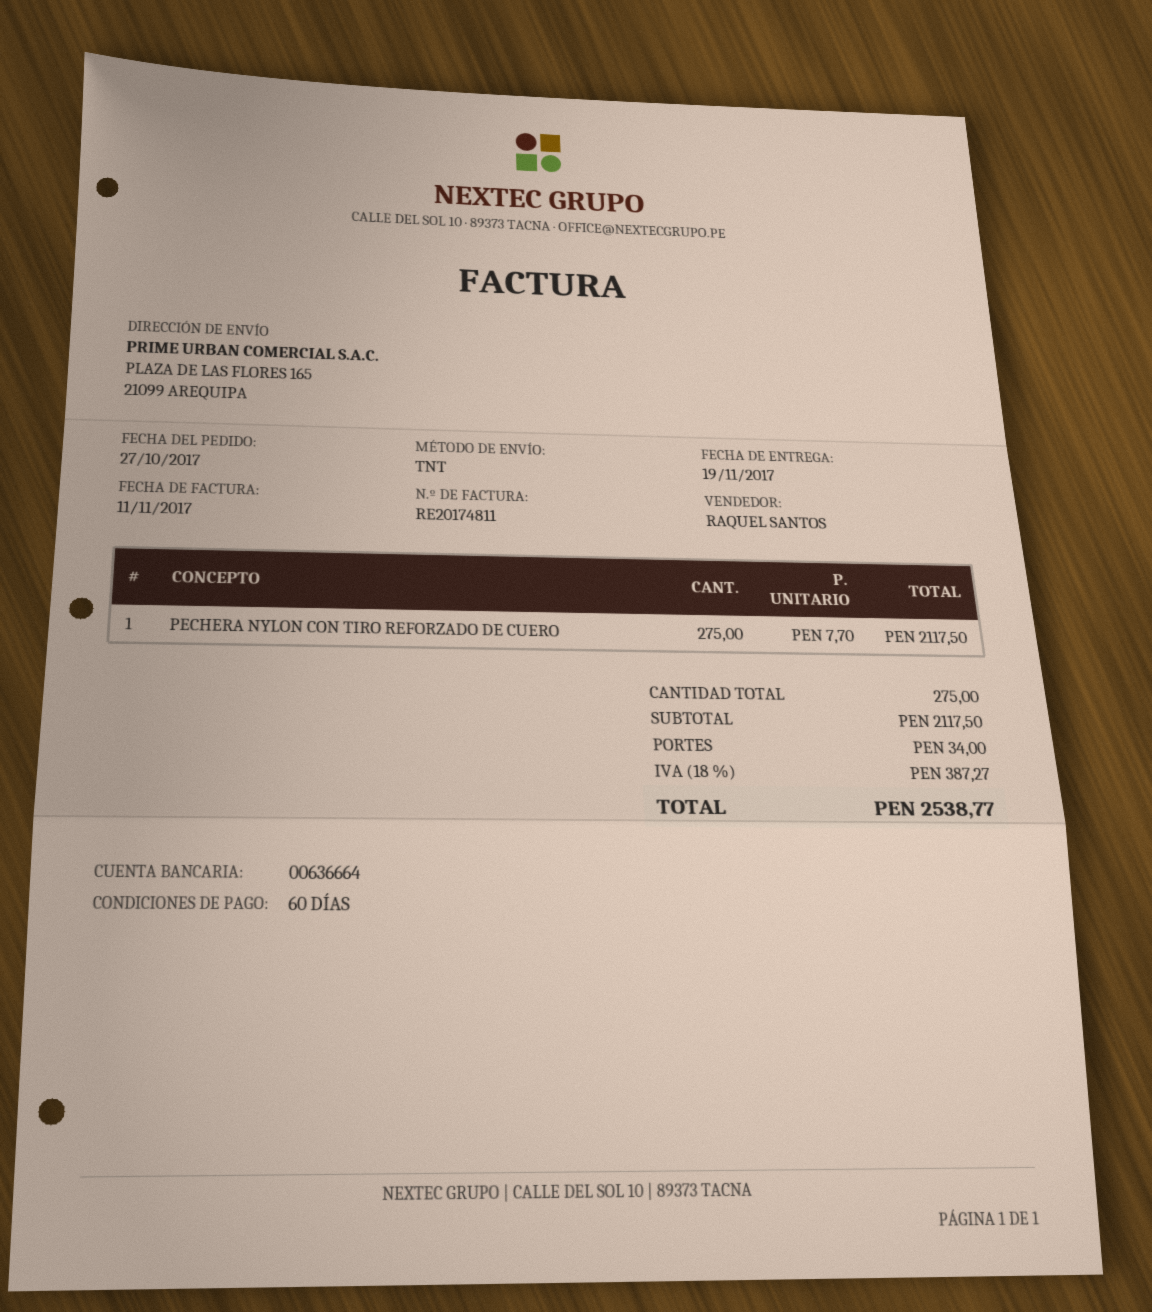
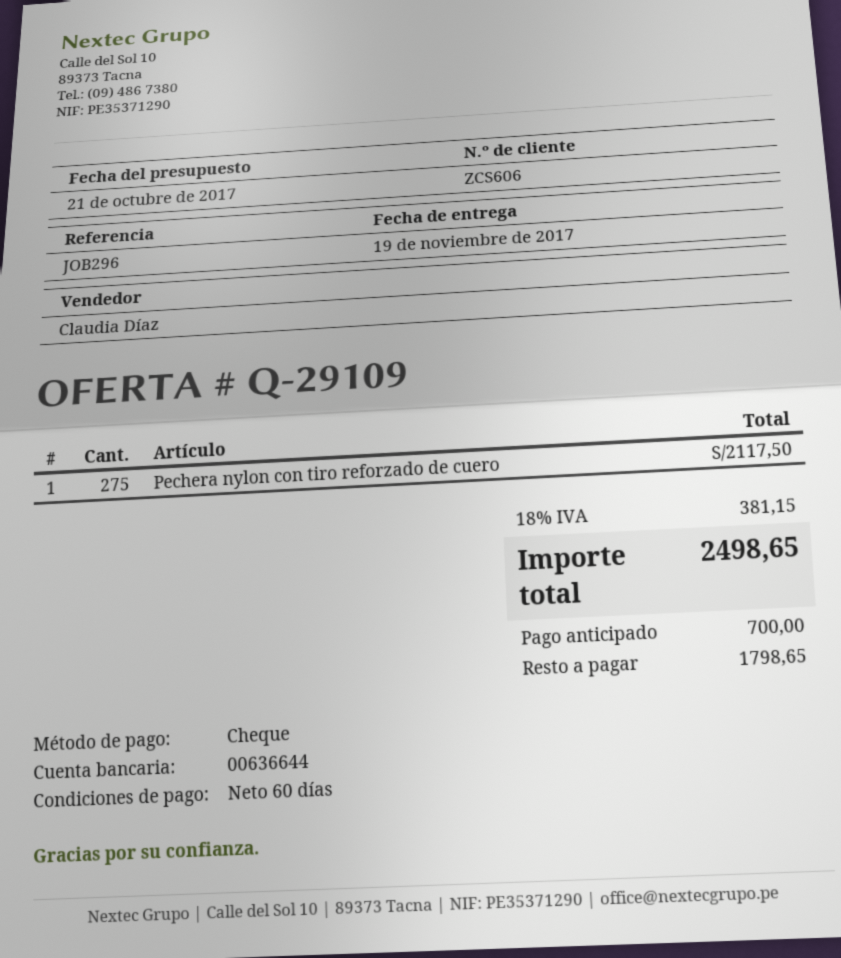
sales rep: RAQUEL SANTOS -> Claudia Díaz
bank account: 00636664 -> 00636644
shipping: 34.00 -> none
tax: 18% = 387.27 -> 18% = 381.15
total: 2538.77 -> 2498.65

